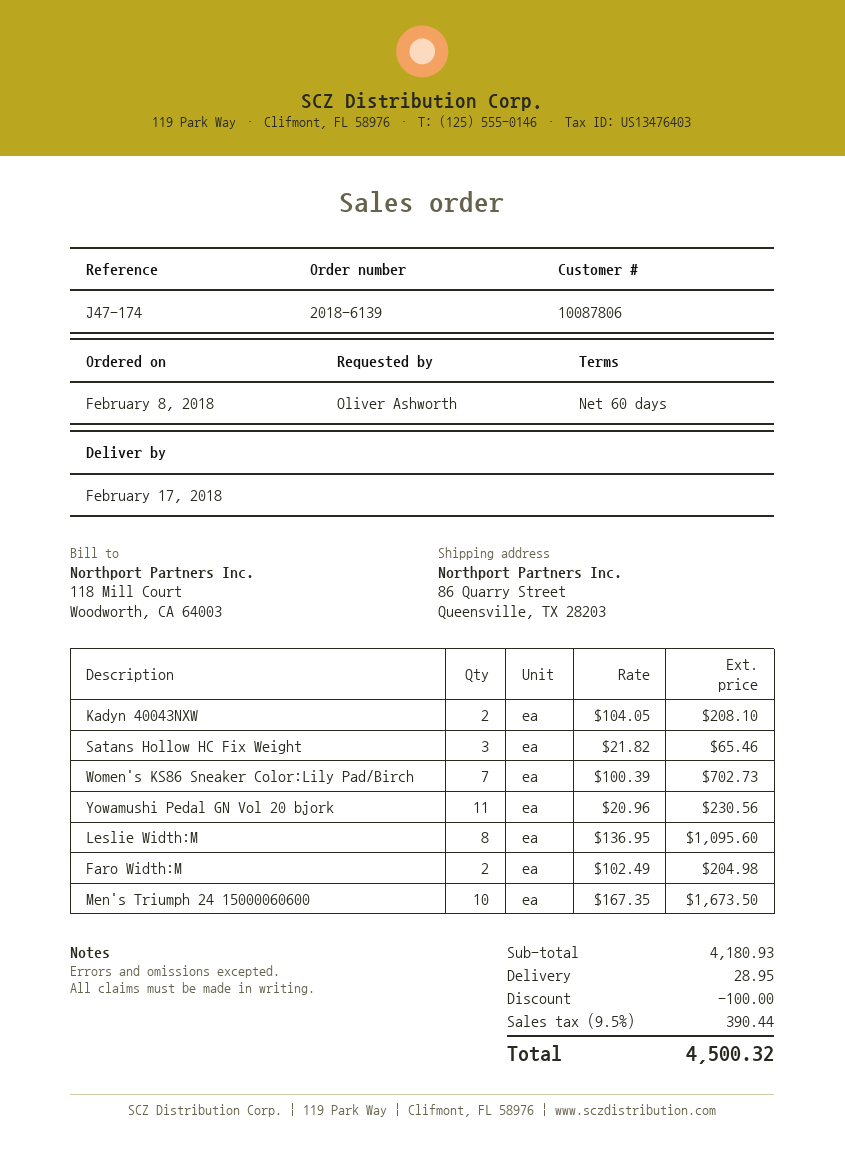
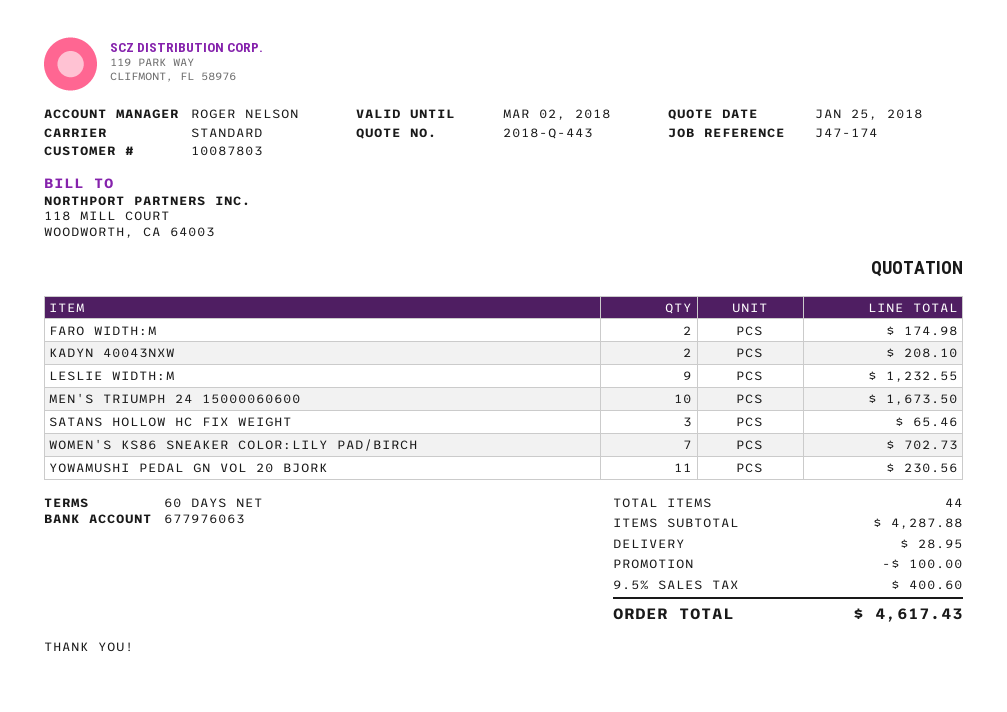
customer number: 10087806 -> 10087803
Leslie Width:M: 8 for 1095.60 -> 9 for 1232.55
Faro Width:M: 2 for 204.98 -> 2 for 174.98
subtotal: 4180.93 -> 4287.88
tax: 9.5% = 390.44 -> 9.5% = 400.60
total: 4500.32 -> 4617.43

